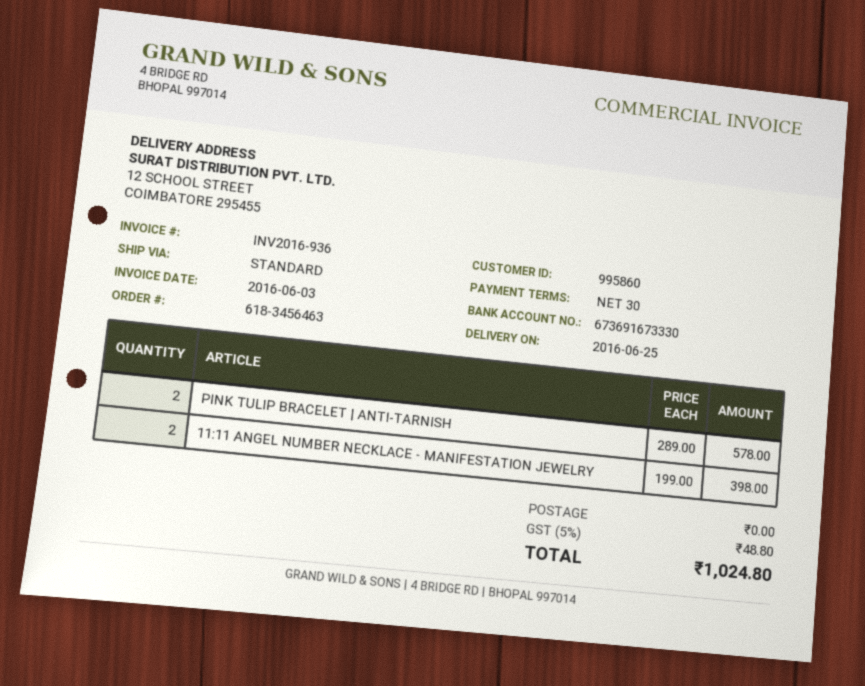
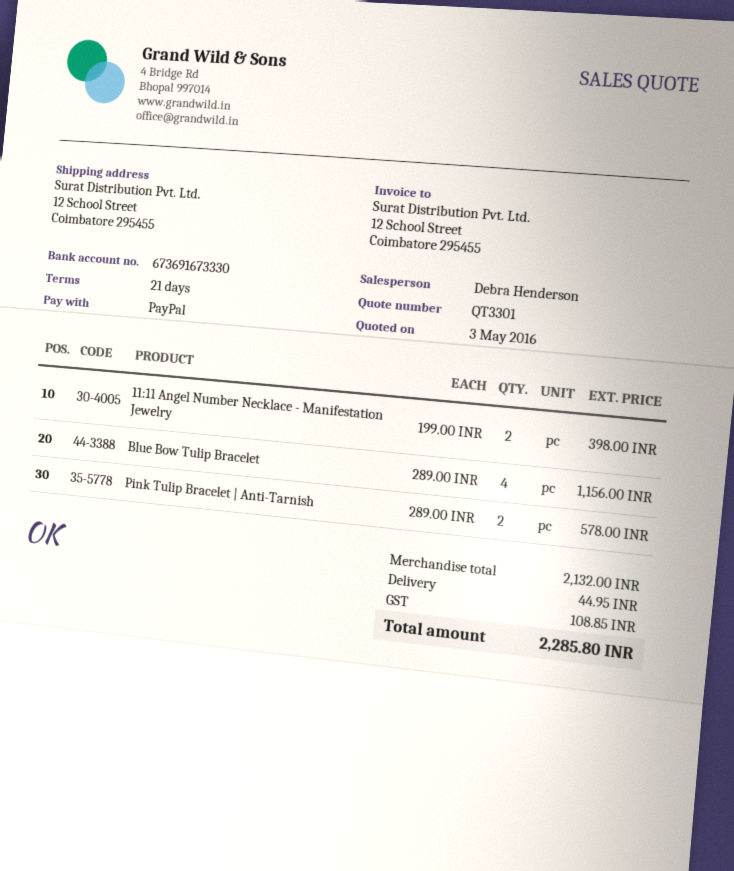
payment terms: 30 days -> 21 days
Blue Bow Tulip Bracelet: none -> 4 x 289.00 = 1156.00
shipping: 0.00 -> 44.95
tax: 48.80 -> 108.85
total: 1024.80 -> 2285.80

